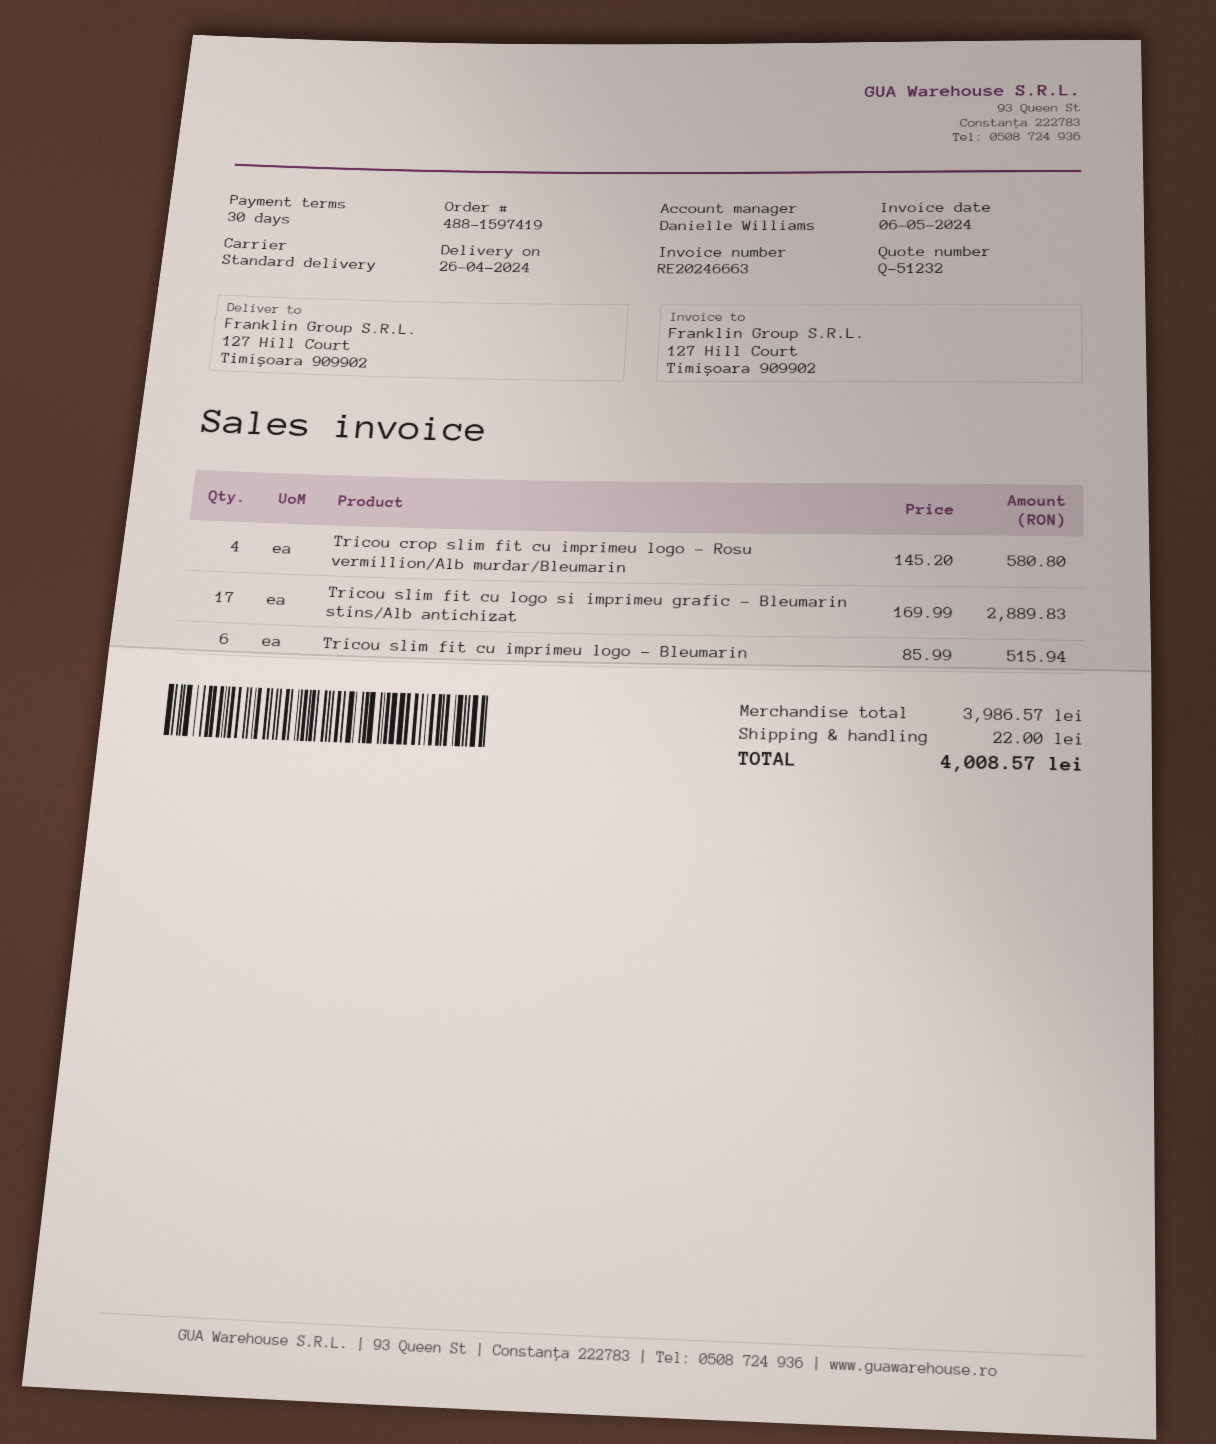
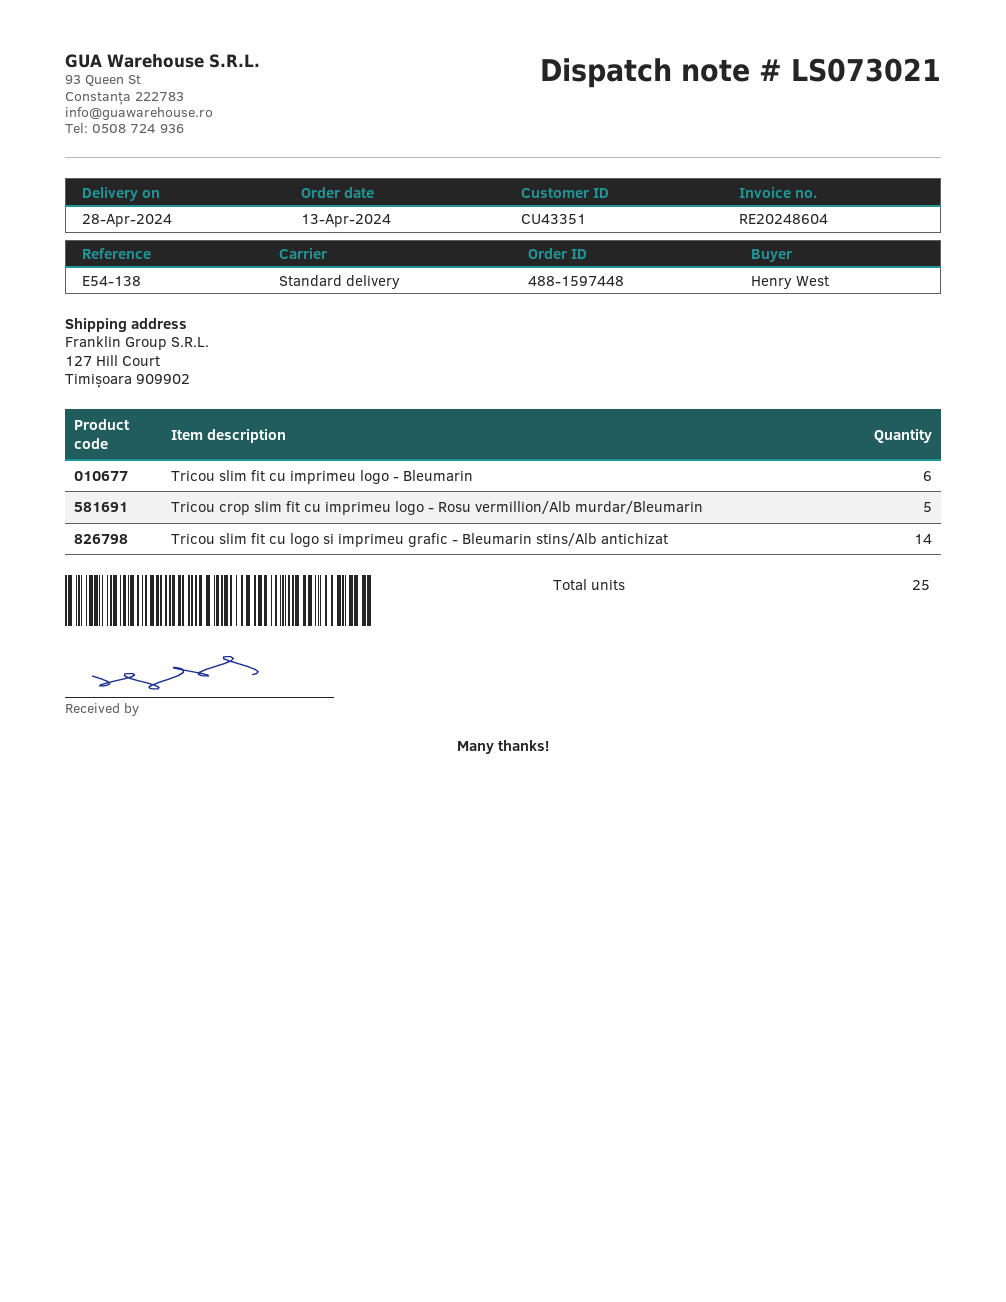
order number: 488-1597419 -> 488-1597448
delivery date: 2024-04-26 -> 2024-04-28
invoice number: RE20246663 -> RE20248604
Tricou crop slim fit cu imprimeu logo - Rosu vermillion/Alb murdar/Bleumarin: 4 -> 5
Tricou slim fit cu logo si imprimeu grafic - Bleumarin stins/Alb antichizat: 17 -> 14

